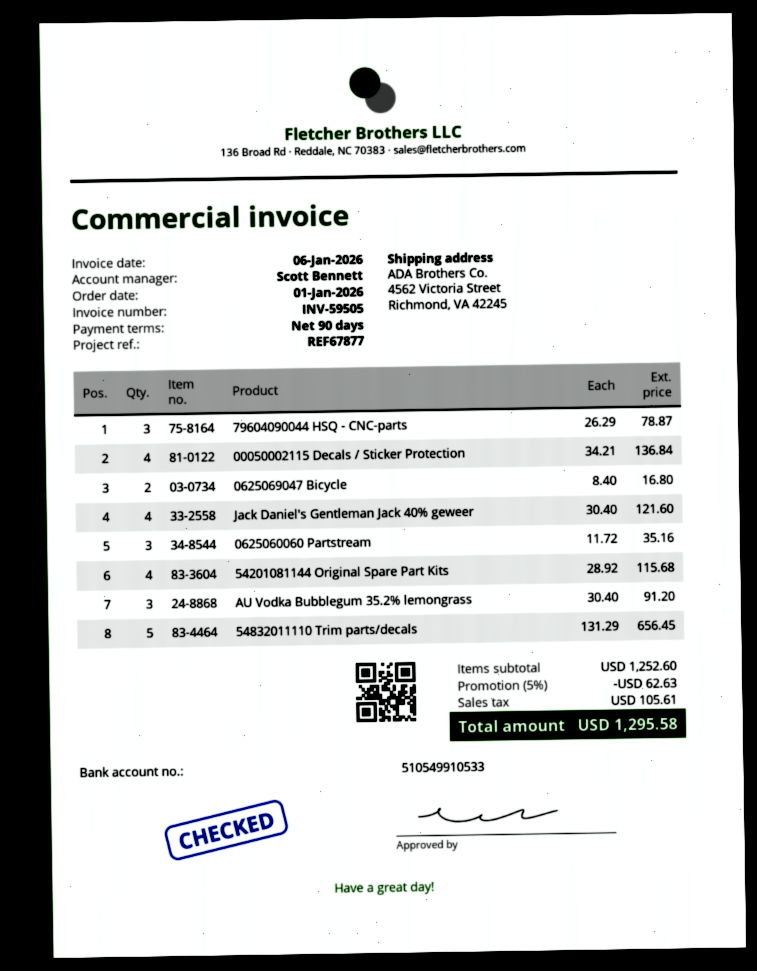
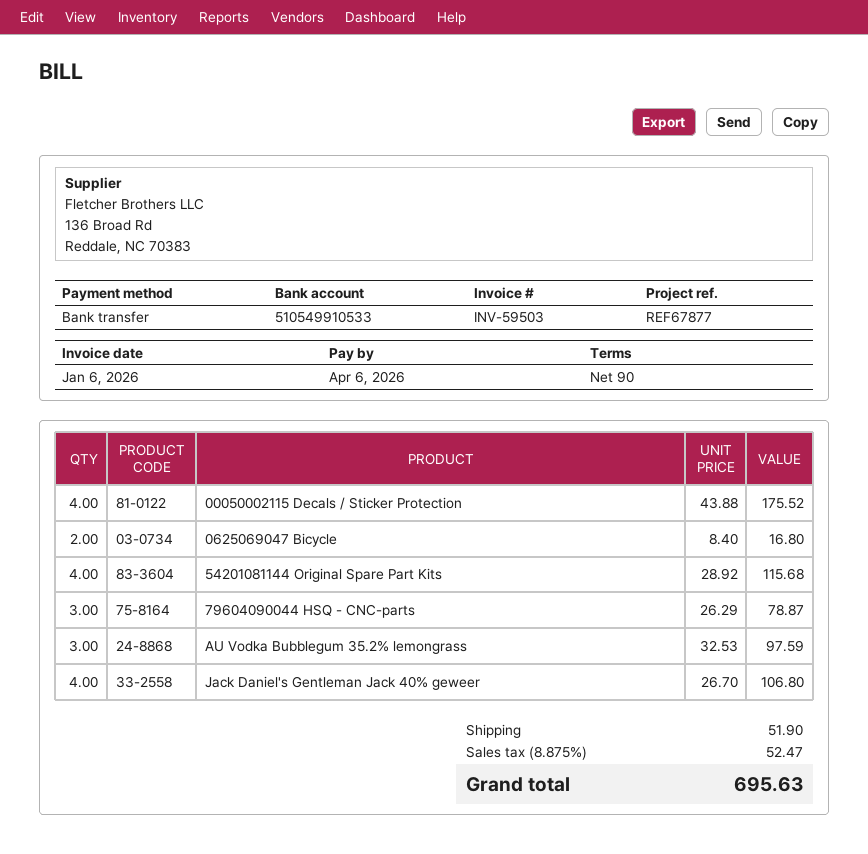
invoice number: INV-59505 -> INV-59503
00050002115 Decals / Sticker Protection: 4 x 34.21 = 136.84 -> 4 x 43.88 = 175.52
Jack Daniel's Gentleman Jack 40% geweer: 4 x 30.40 = 121.60 -> 4 x 26.70 = 106.80
0625060060 Partstream: 3 x 11.72 = 35.16 -> none
AU Vodka Bubblegum 35.2% lemongrass: 3 x 30.40 = 91.20 -> 3 x 32.53 = 97.59
54832011110 Trim parts/decals: 5 x 131.29 = 656.45 -> none
discount: 5% = 62.63 -> none
shipping: none -> 51.90
tax: 105.61 -> 52.47
total: 1295.58 -> 695.63

